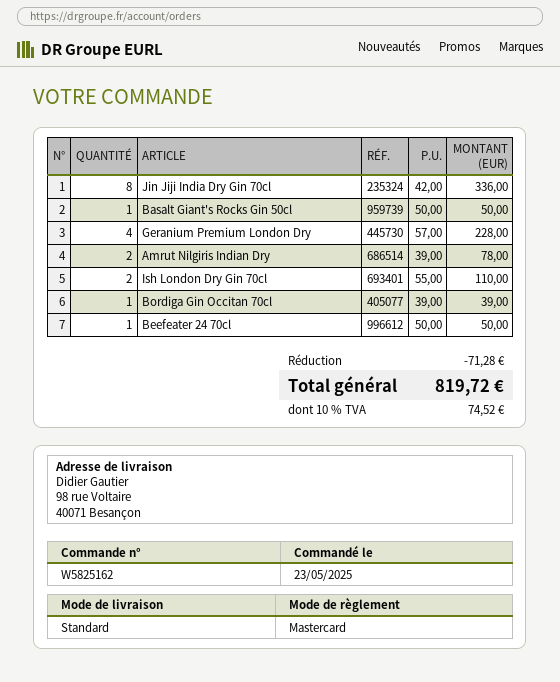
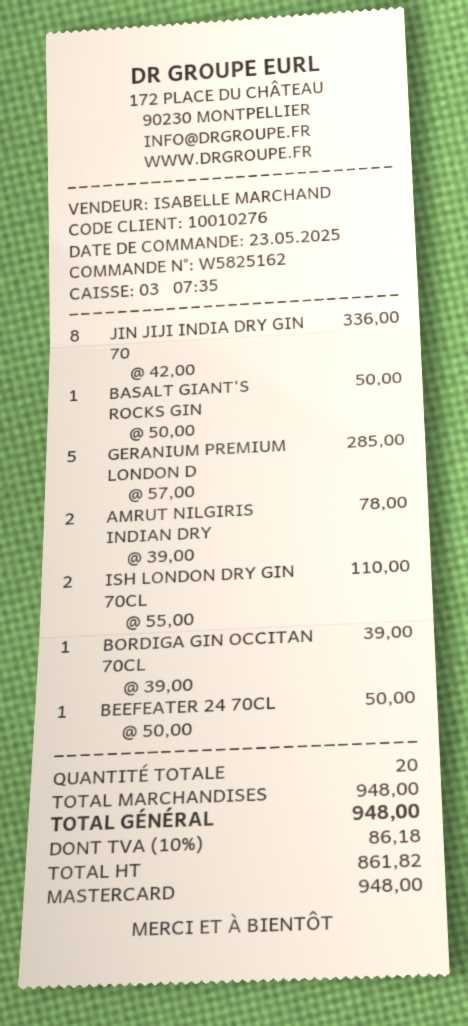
Geranium Premium London Dry: 4 x 57.00 = 228.00 -> 5 x 57.00 = 285.00
discount: 71.28 -> none
tax: 10% = 74.52 -> 10% = 86.18
total: 819.72 -> 948.00

